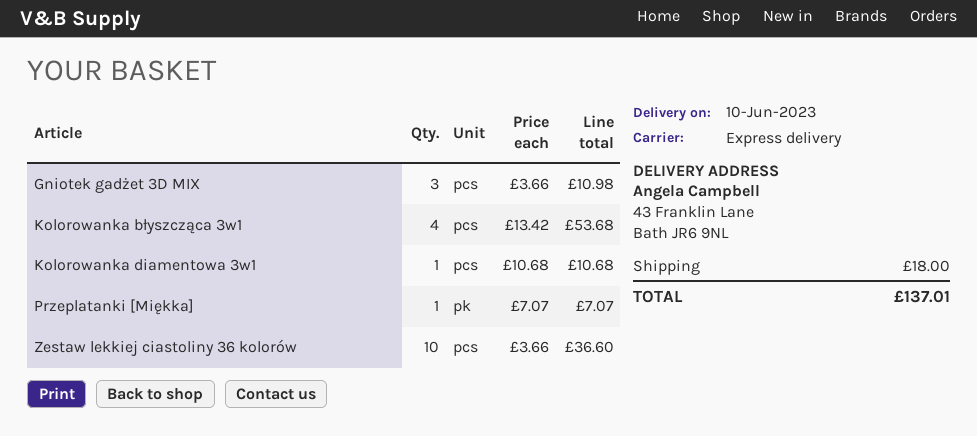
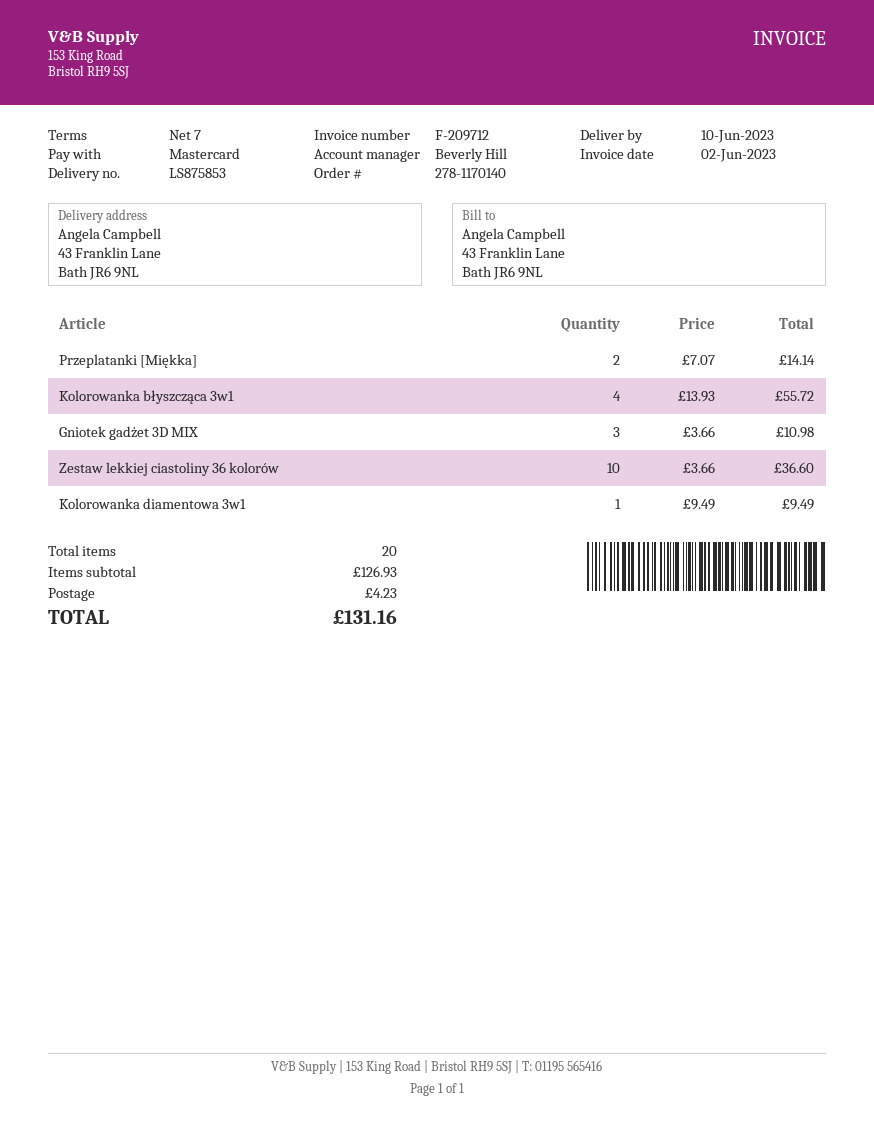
Kolorowanka błyszcząca 3w1: 4 x 13.42 = 53.68 -> 4 x 13.93 = 55.72
Kolorowanka diamentowa 3w1: 1 x 10.68 = 10.68 -> 1 x 9.49 = 9.49
Przeplatanki [Miękka]: 1 x 7.07 = 7.07 -> 2 x 7.07 = 14.14
shipping: 18.00 -> 4.23
total: 137.01 -> 131.16

